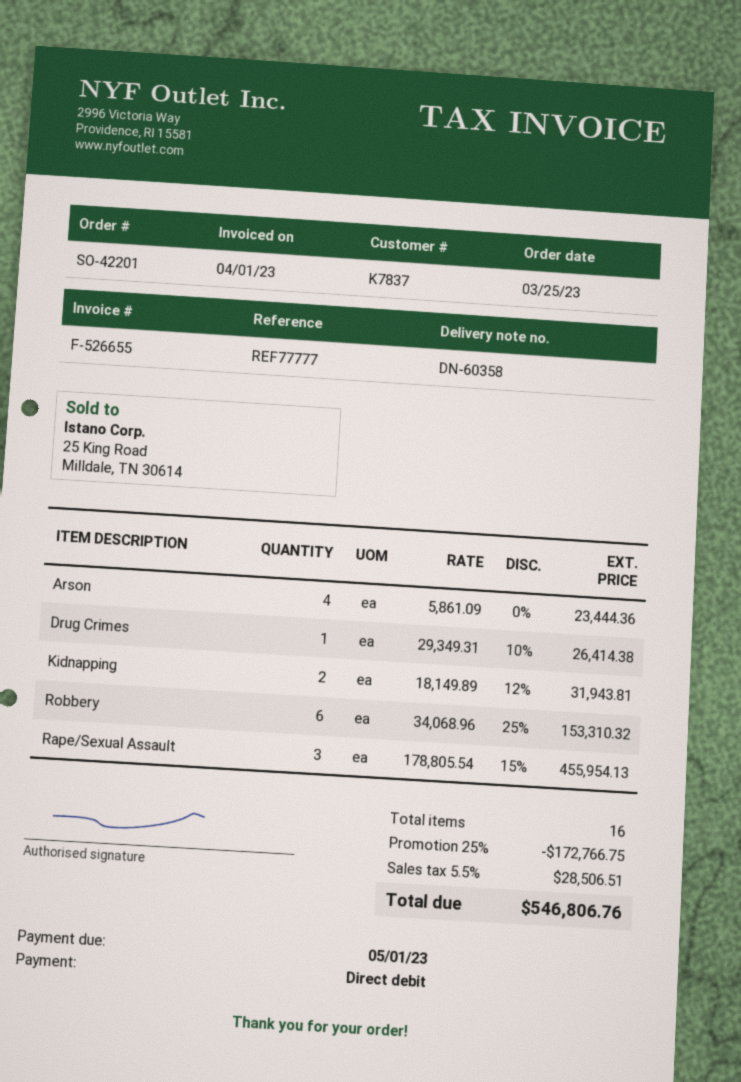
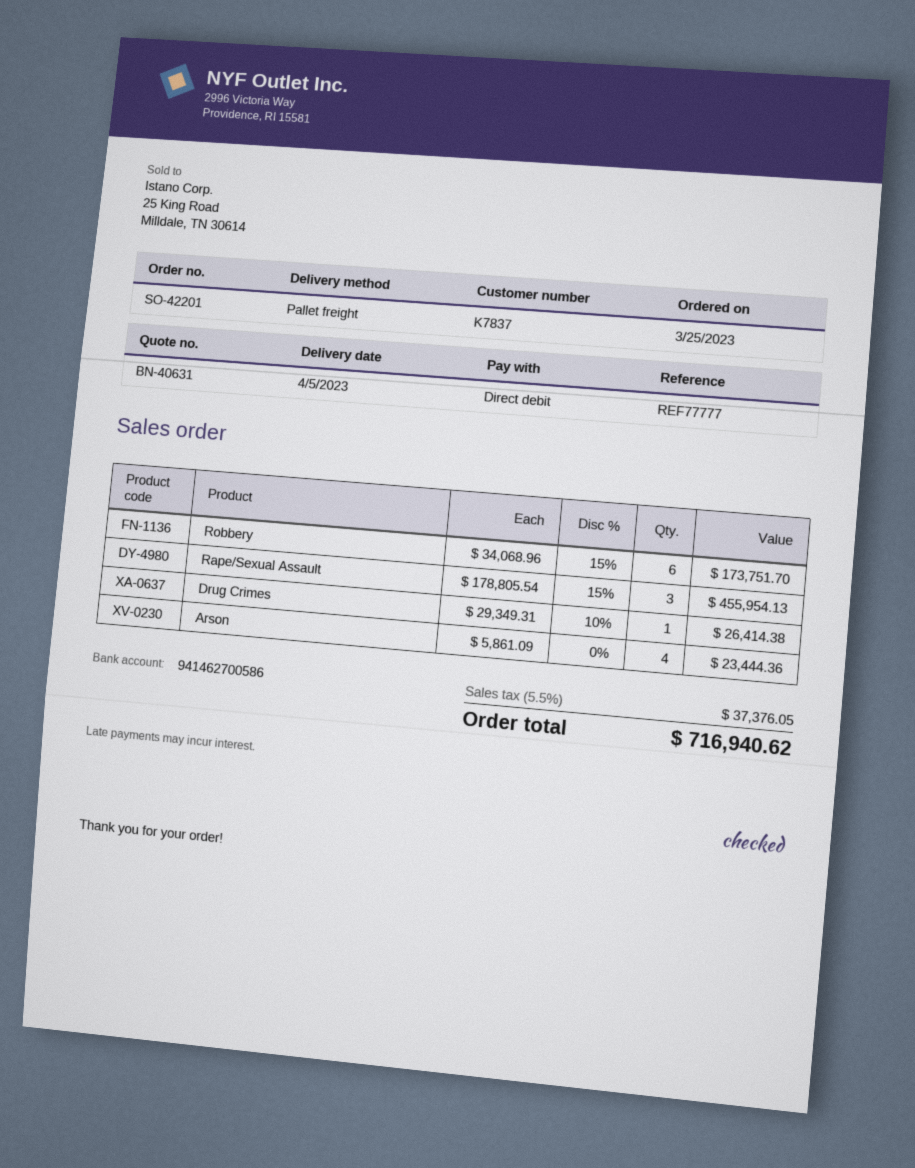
Kidnapping: 2 x 18149.89 - 12% = 31943.81 -> none
Robbery: 6 x 34068.96 - 25% = 153310.32 -> 6 x 34068.96 - 15% = 173751.70
discount: 25% = 172766.75 -> none
tax: 5.5% = 28506.51 -> 5.5% = 37376.05
total: 546806.76 -> 716940.62

